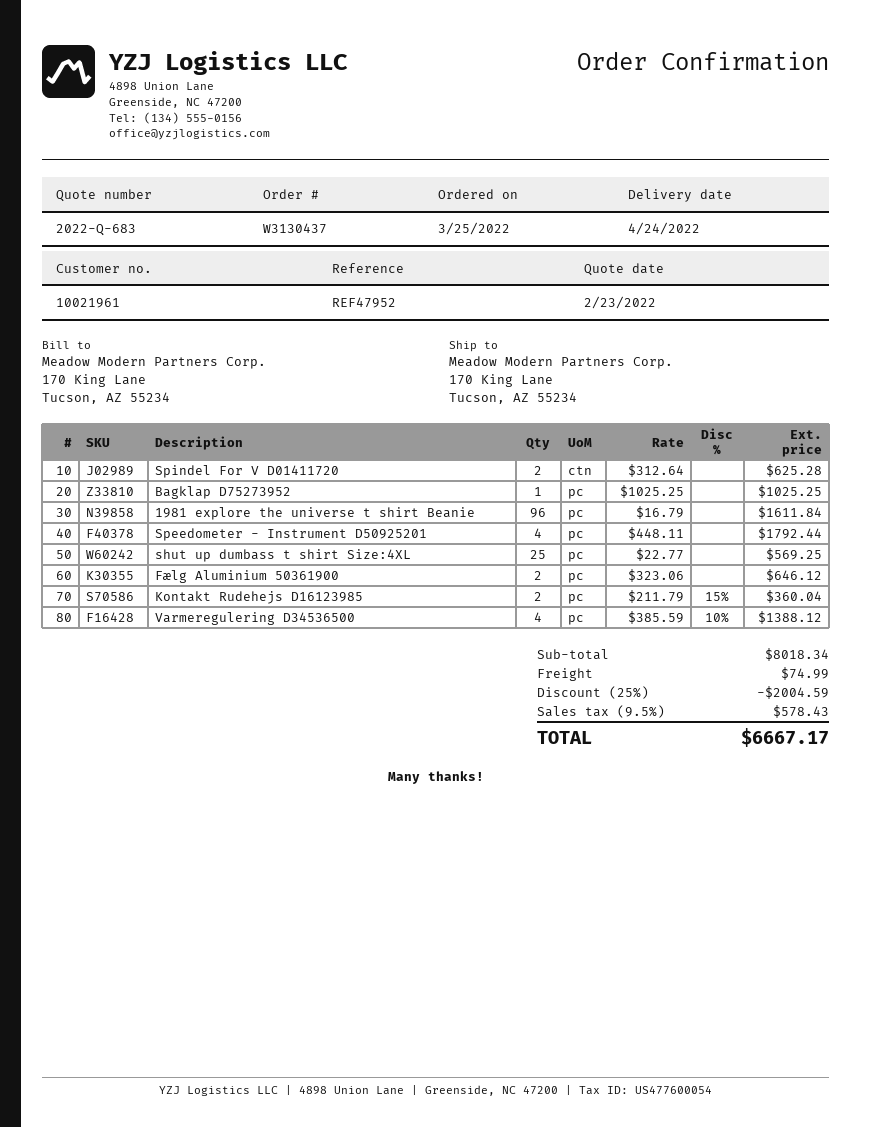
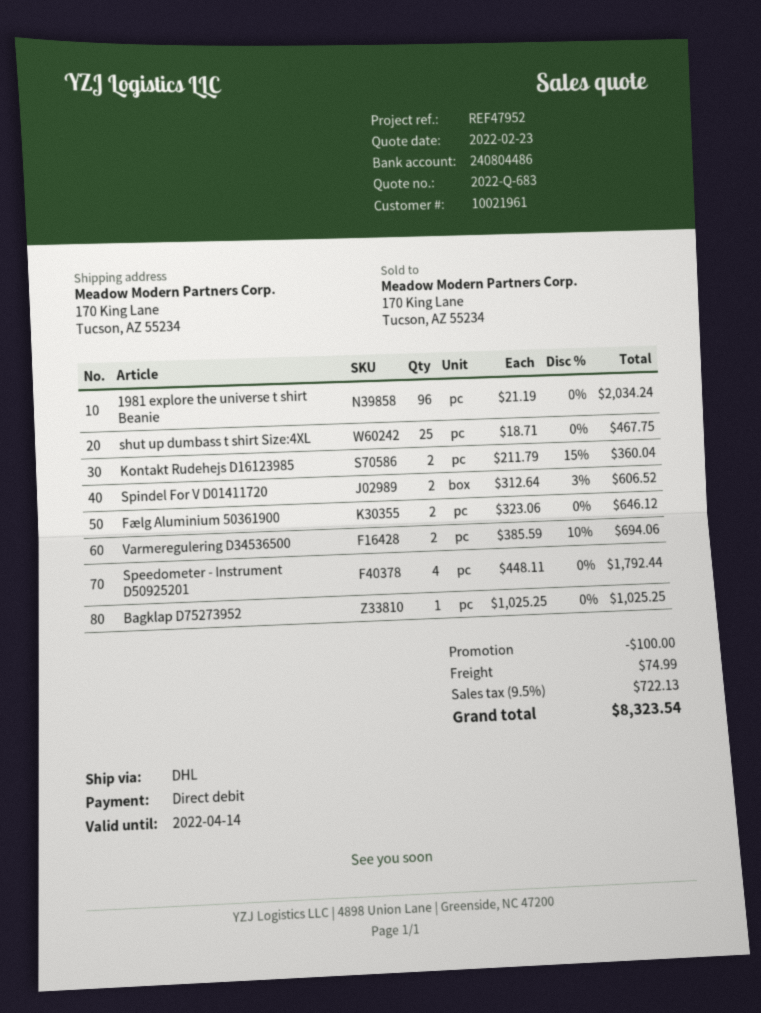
Spindel For V D01411720: 2 x 312.64 = 625.28 -> 2 x 312.64 - 3% = 606.52
1981 explore the universe t shirt Beanie: 96 x 16.79 = 1611.84 -> 96 x 21.19 = 2034.24
shut up dumbass t shirt Size:4XL: 25 x 22.77 = 569.25 -> 25 x 18.71 = 467.75
Varmeregulering D34536500: 4 x 385.59 - 10% = 1388.12 -> 2 x 385.59 - 10% = 694.06
discount: 2004.59 -> 100.00
tax: 9.5% = 578.43 -> 9.5% = 722.13
total: 6667.17 -> 8323.54

